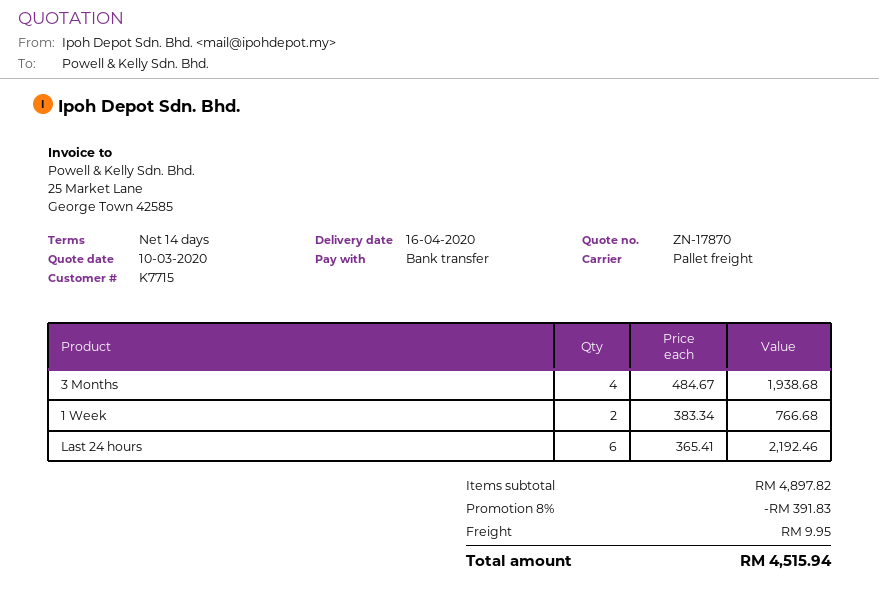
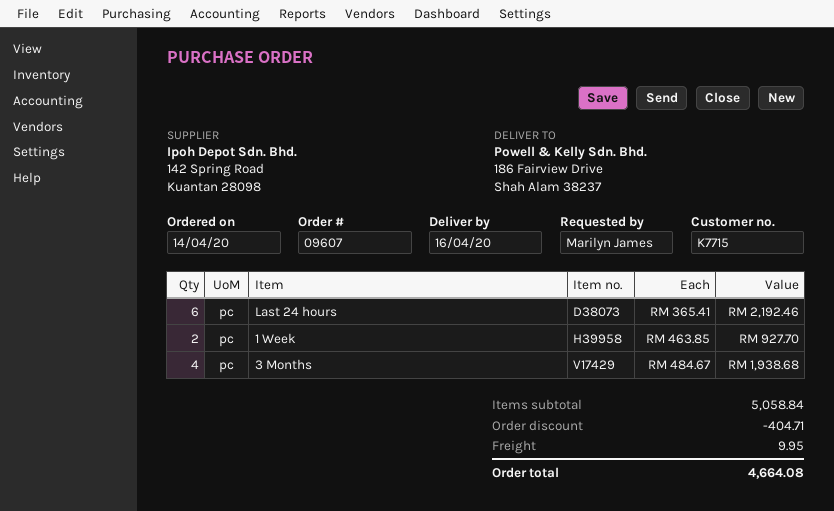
1 Week: 2 x 383.34 = 766.68 -> 2 x 463.85 = 927.70
subtotal: 4897.82 -> 5058.84
discount: 391.83 -> 404.71
total: 4515.94 -> 4664.08

